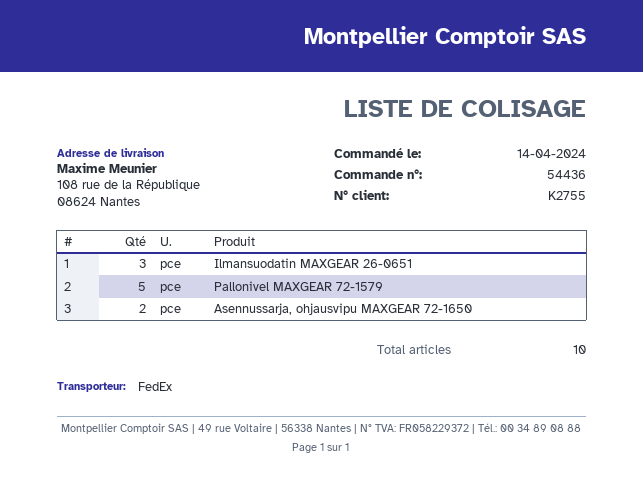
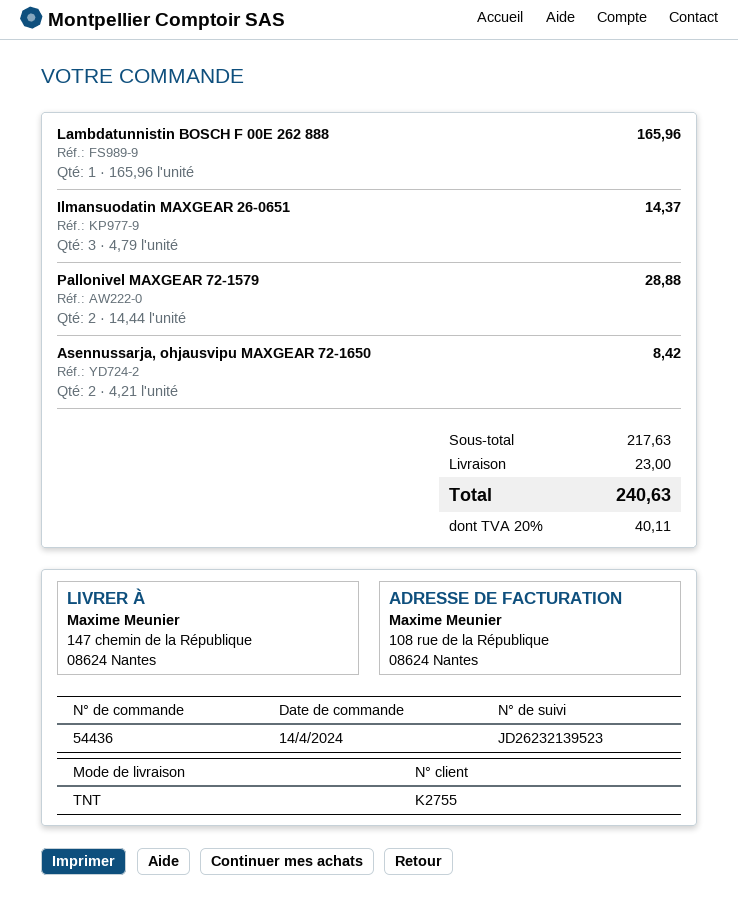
shipping method: FedEx -> TNT
ship to: 108 rue de la République, 08624 Nantes -> 147 chemin de la République, 08624 Nantes
Pallonivel MAXGEAR 72-1579: 5 -> 2
Lambdatunnistin BOSCH F 00E 262 888: none -> 1

